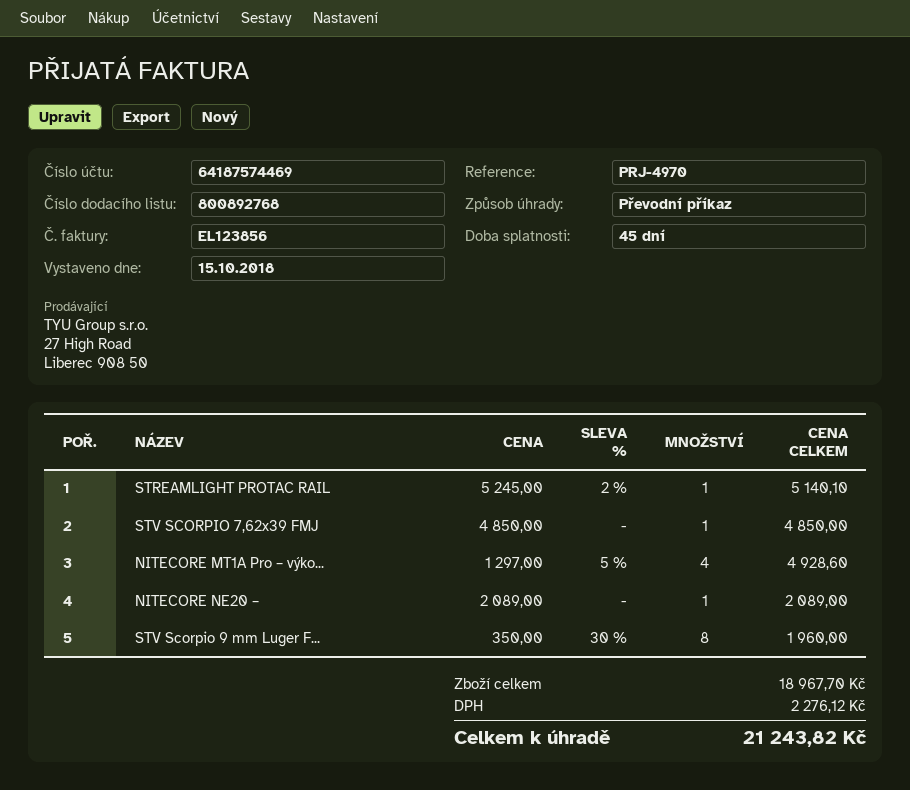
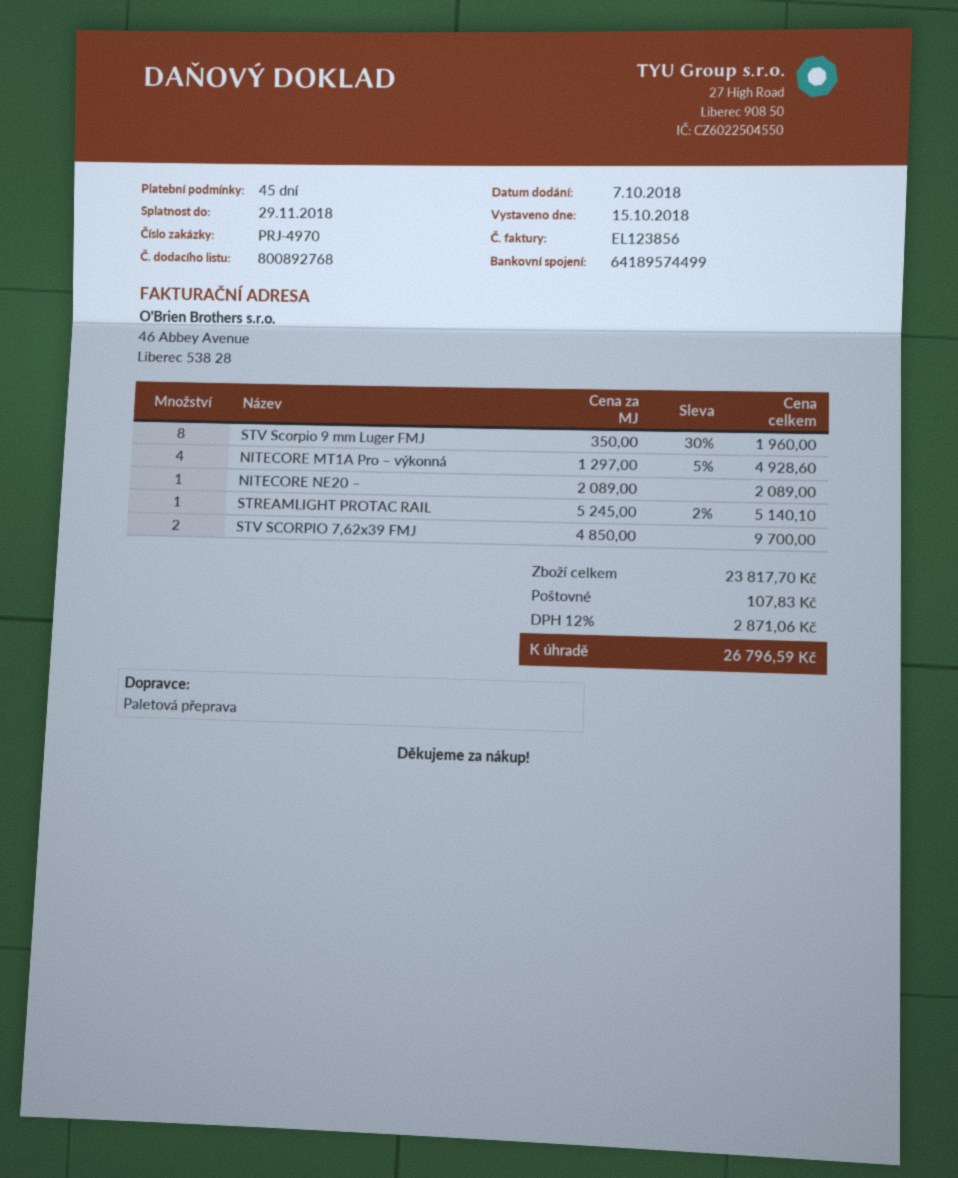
bank account: 64187574469 -> 64189574499
STV SCORPIO 7,62x39 FMJ: 1 x 4850.00 = 4850.00 -> 2 x 4850.00 = 9700.00
subtotal: 18967.70 -> 23817.70
shipping: none -> 107.83
tax: 2276.12 -> 2871.06
total: 21243.82 -> 26796.59

